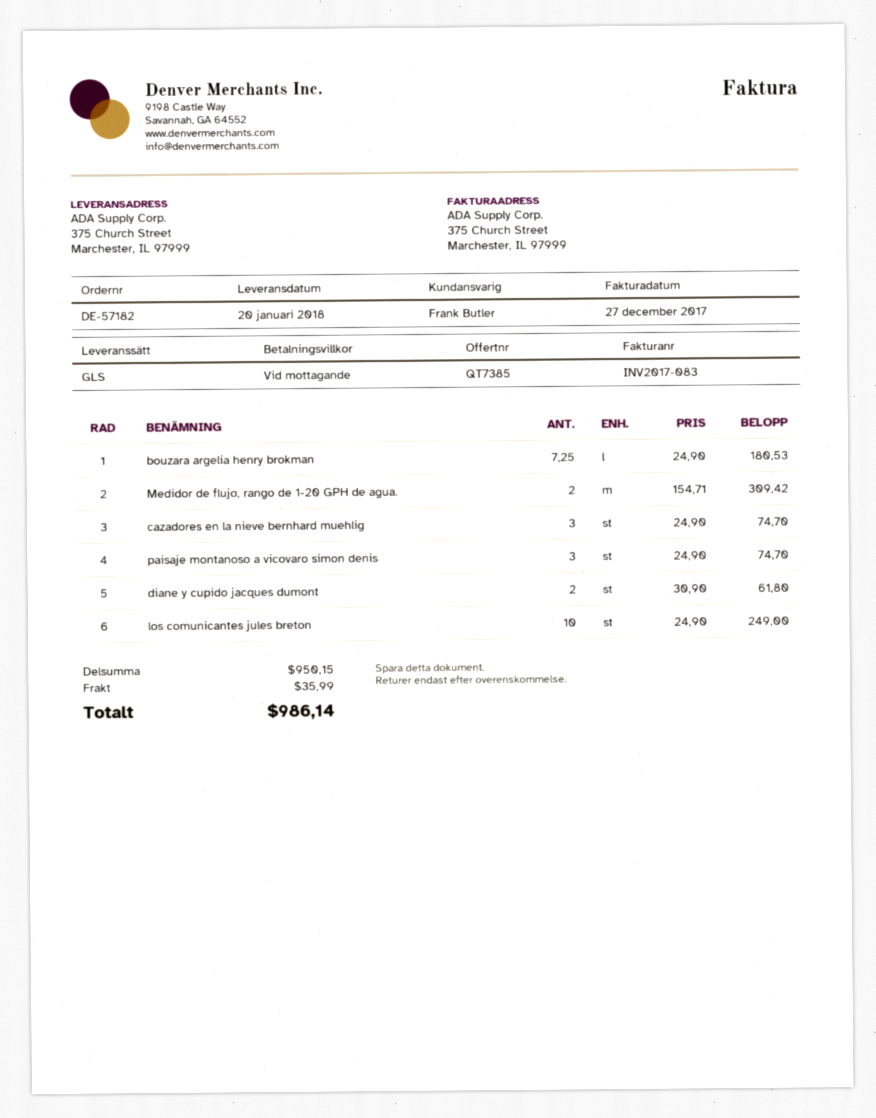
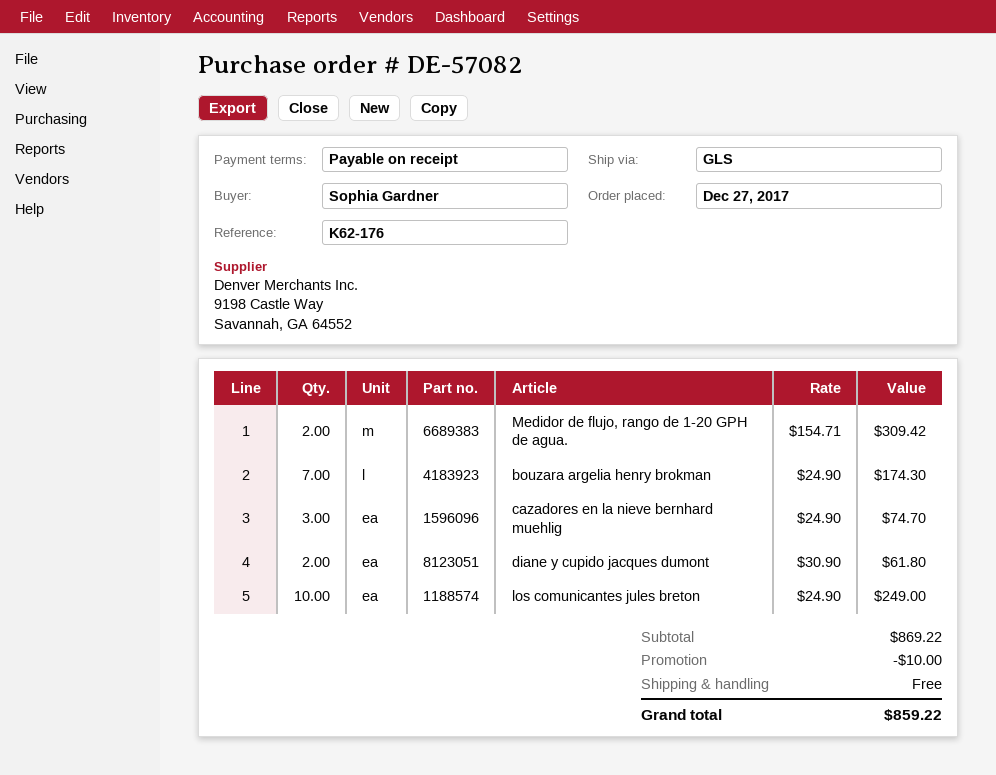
order number: DE-57182 -> DE-57082
bouzara argelia henry brokman: 7.25 x 24.90 = 180.53 -> 7 x 24.90 = 174.30
paisaje montanoso a vicovaro simon denis: 3 x 24.90 = 74.70 -> none
subtotal: 950.15 -> 869.22
discount: none -> 10.00
shipping: 35.99 -> 0.00
total: 986.14 -> 859.22

